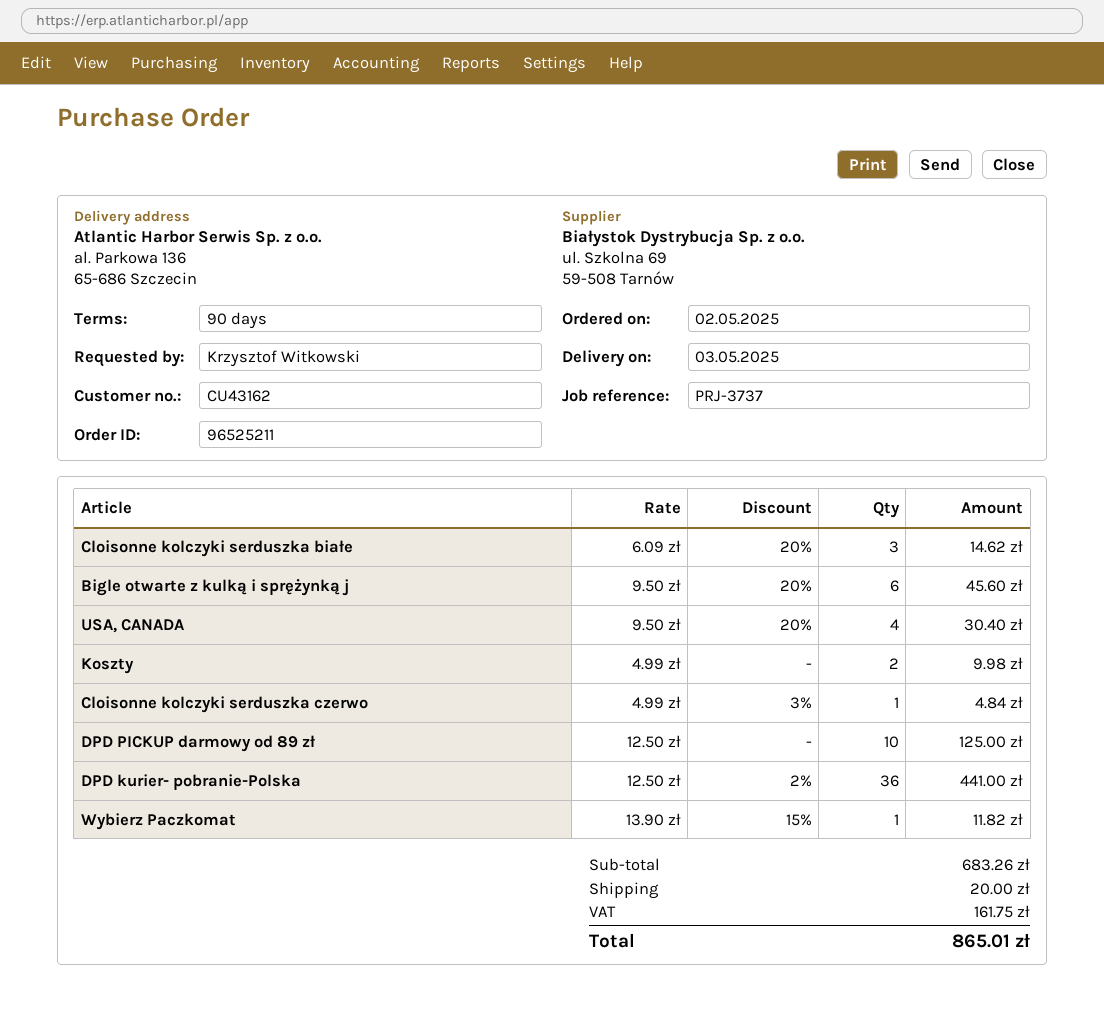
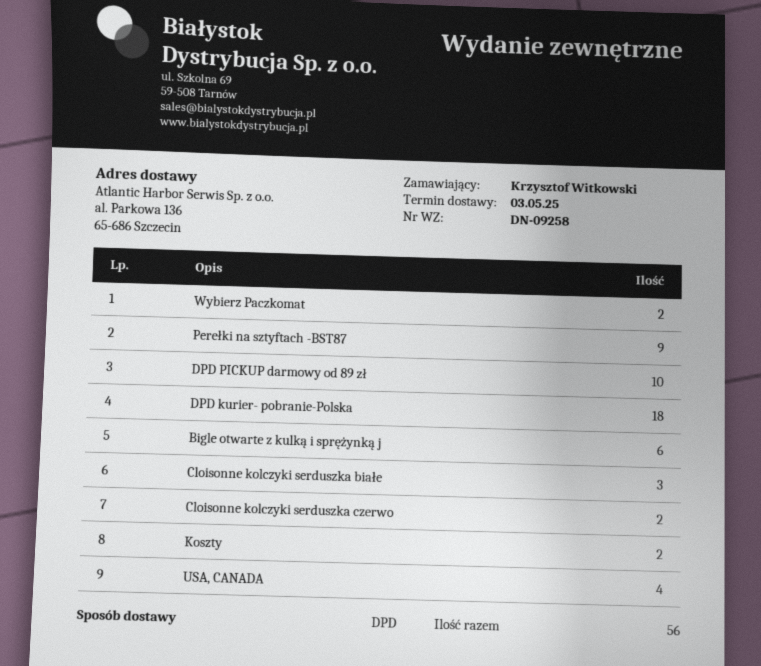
Cloisonne kolczyki serduszka czerwo: 1 -> 2
DPD kurier- pobranie-Polska: 36 -> 18
Wybierz Paczkomat: 1 -> 2
Perełki na sztyftach -BST87: none -> 9

